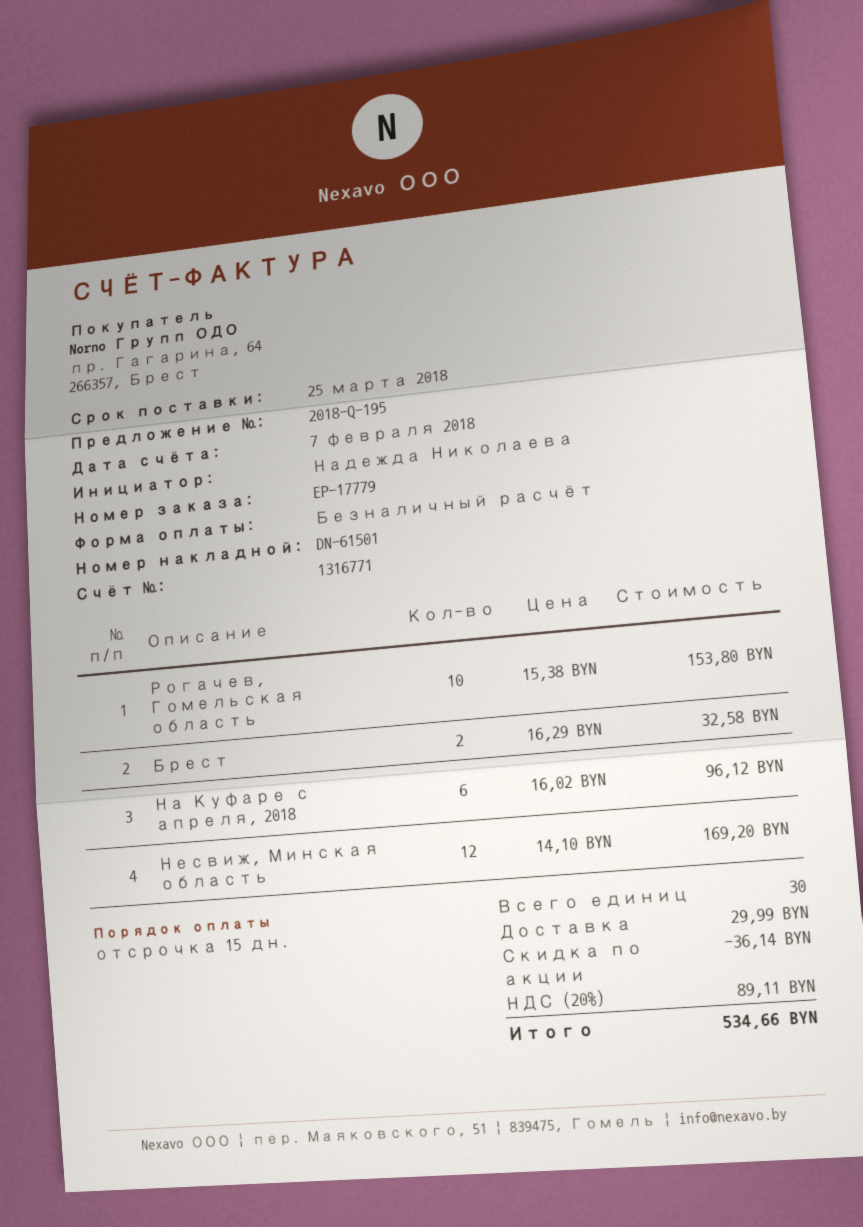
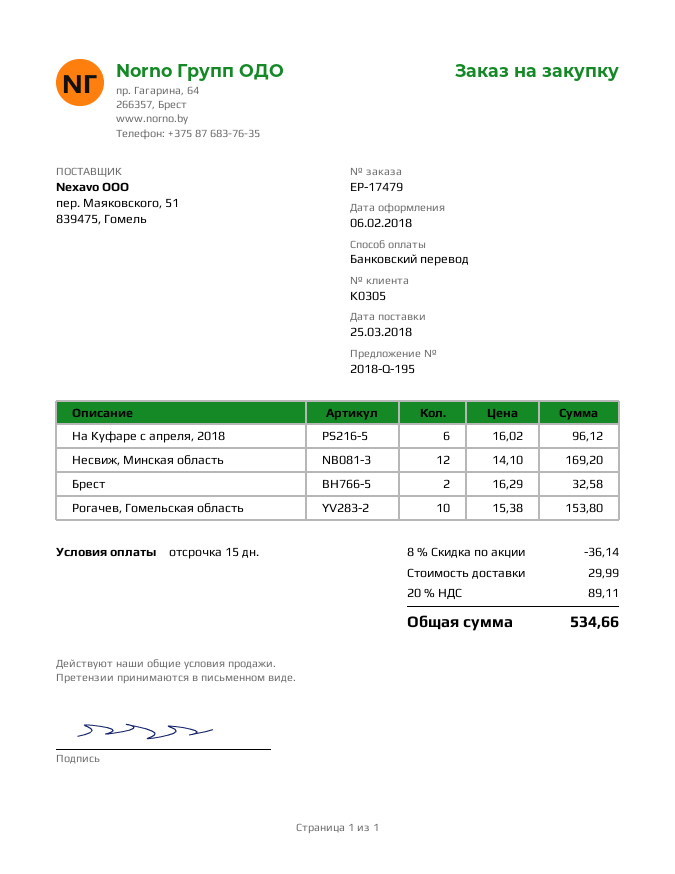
order number: EP-17779 -> EP-17479

